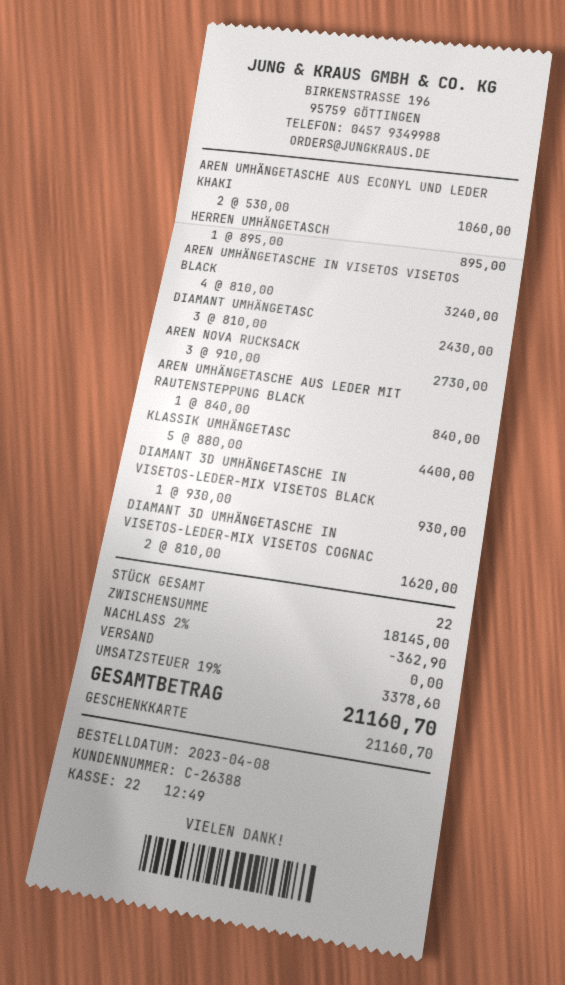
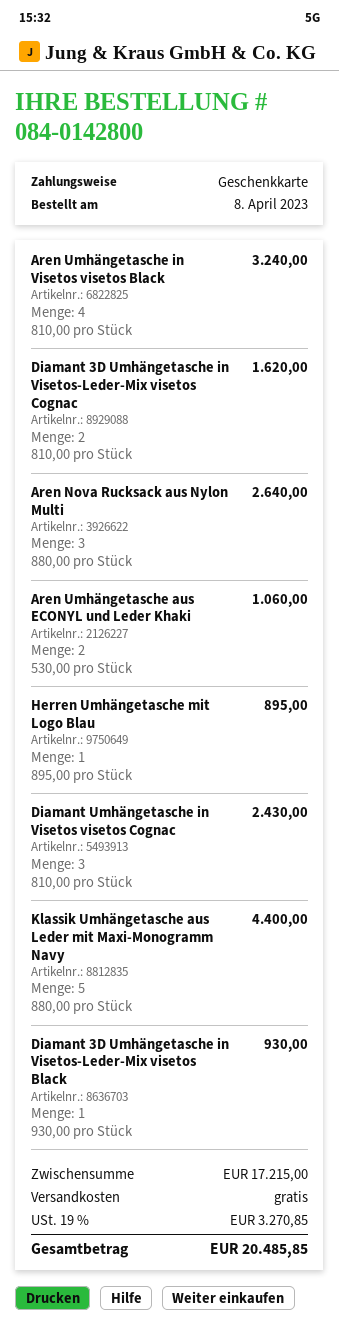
AREN NOVA RUCKSACK: 3 x 910.00 = 2730.00 -> 3 x 880.00 = 2640.00
AREN UMHÄNGETASCHE AUS LEDER MIT RAUTENSTEPPUNG BLACK: 1 x 840.00 = 840.00 -> none
subtotal: 18145.00 -> 17215.00
discount: 2% = 362.90 -> none
tax: 19% = 3378.60 -> 19% = 3270.85
total: 21160.70 -> 20485.85

